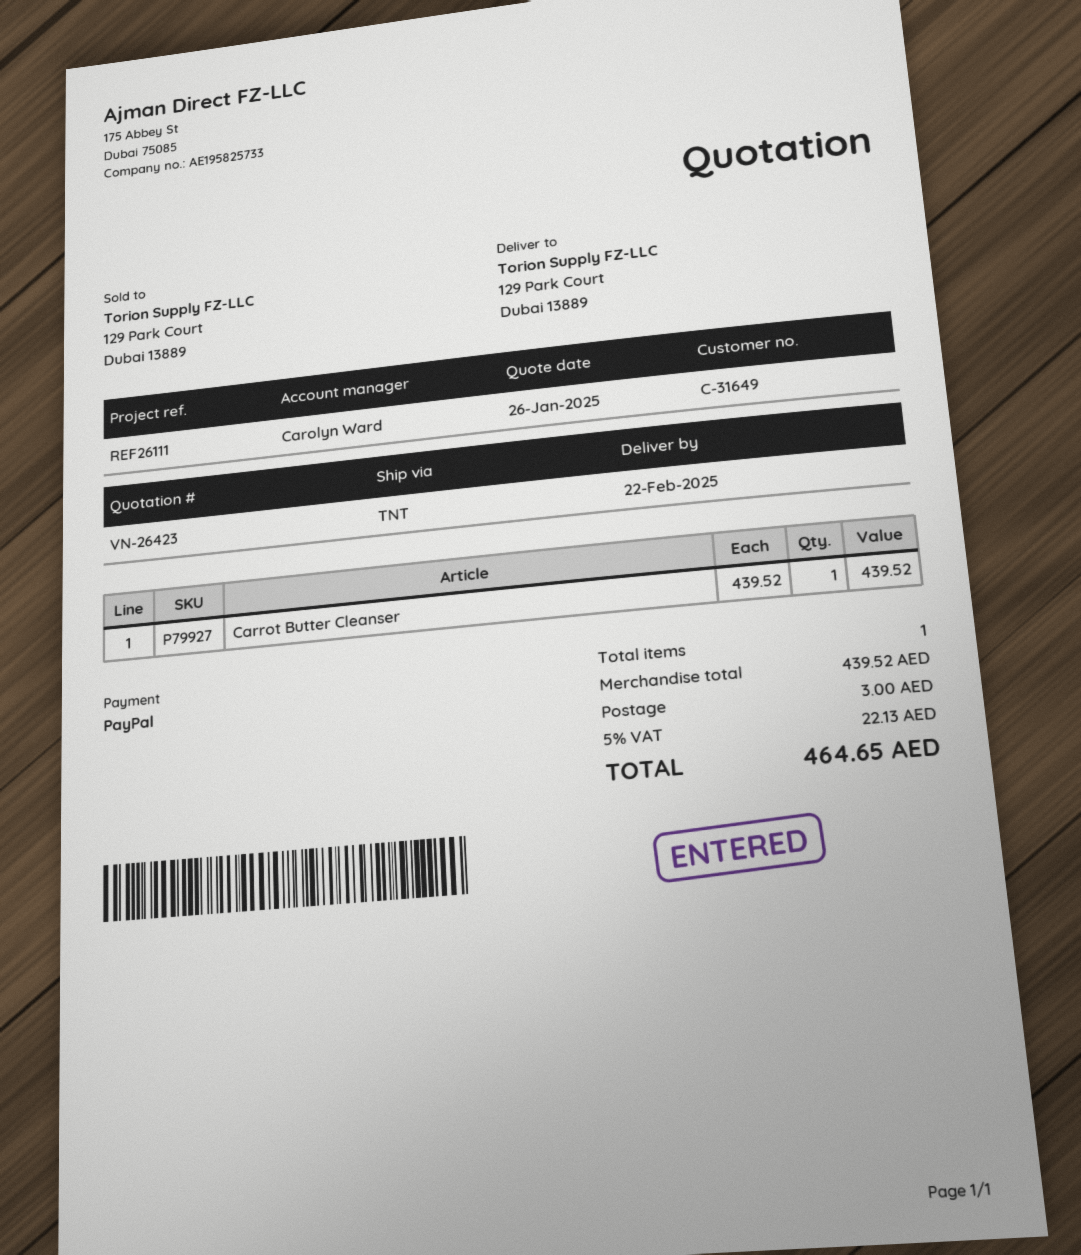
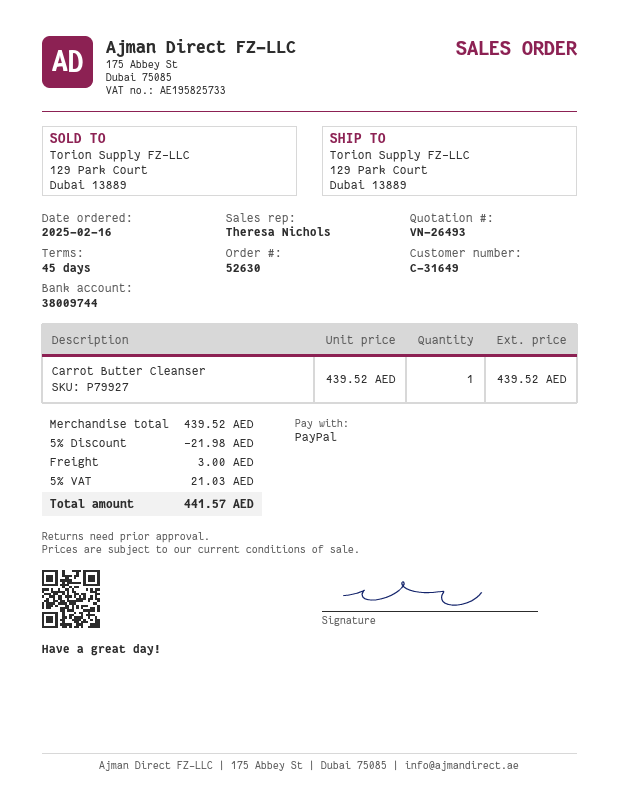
quote number: VN-26423 -> VN-26493
sales rep: Carolyn Ward -> Theresa Nichols
discount: none -> 5% = 21.98
tax: 5% = 22.13 -> 5% = 21.03
total: 464.65 -> 441.57

